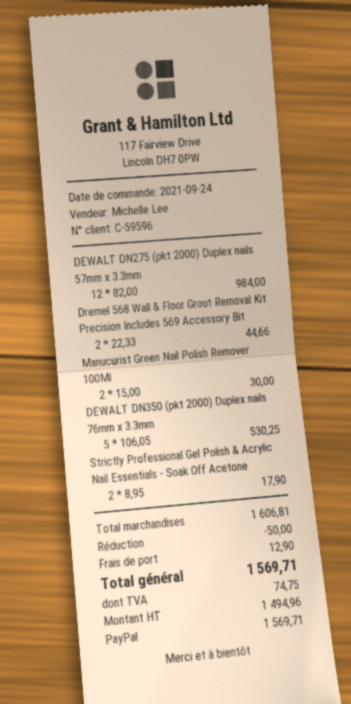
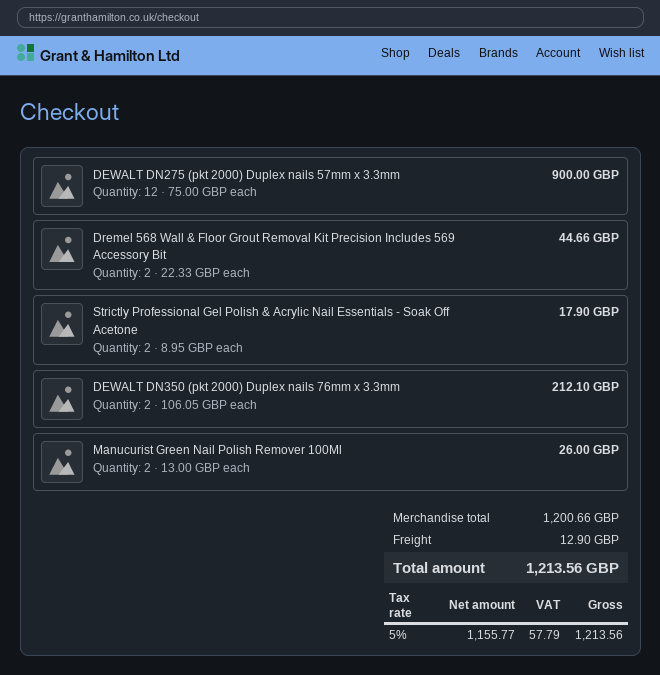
DEWALT DN275 (pkt 2000) Duplex nails 57mm x 3.3mm: 12 x 82.00 = 984.00 -> 12 x 75.00 = 900.00
Manucurist Green Nail Polish Remover 100Ml: 2 x 15.00 = 30.00 -> 2 x 13.00 = 26.00
DEWALT DN350 (pkt 2000) Duplex nails 76mm x 3.3mm: 5 x 106.05 = 530.25 -> 2 x 106.05 = 212.10
subtotal: 1606.81 -> 1200.66
discount: 50.00 -> none
net: 1494.96 -> 1155.77
tax: 74.75 -> 57.79
total: 1569.71 -> 1213.56

